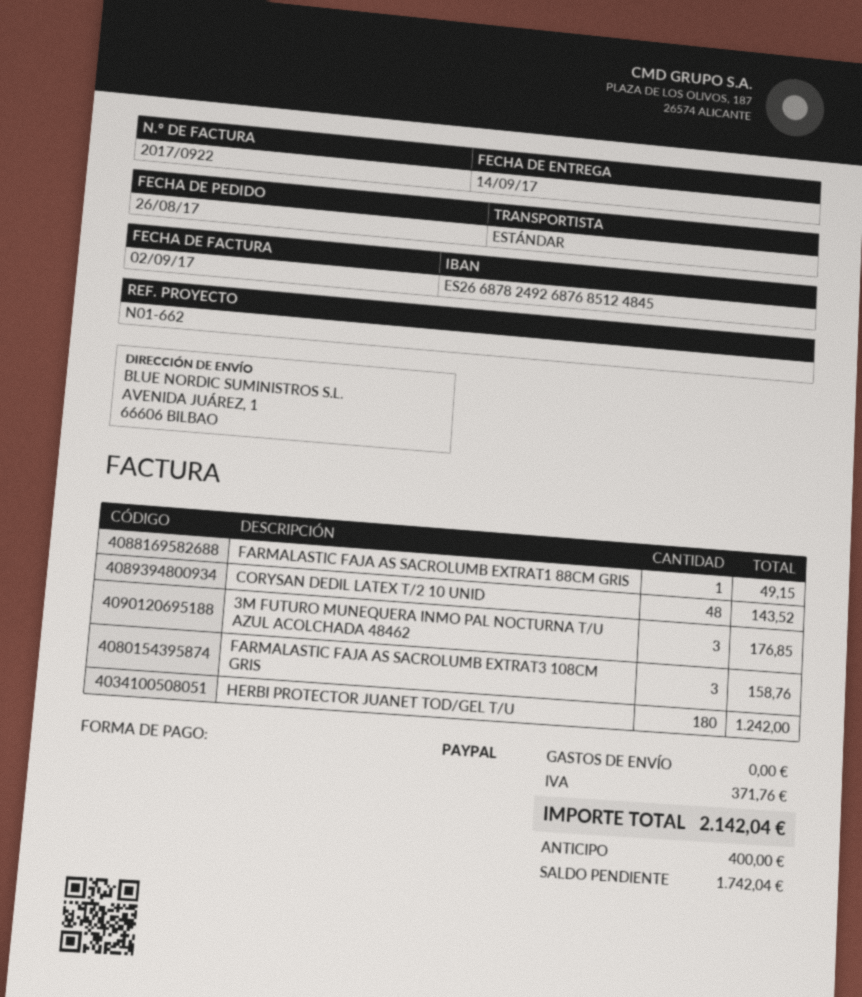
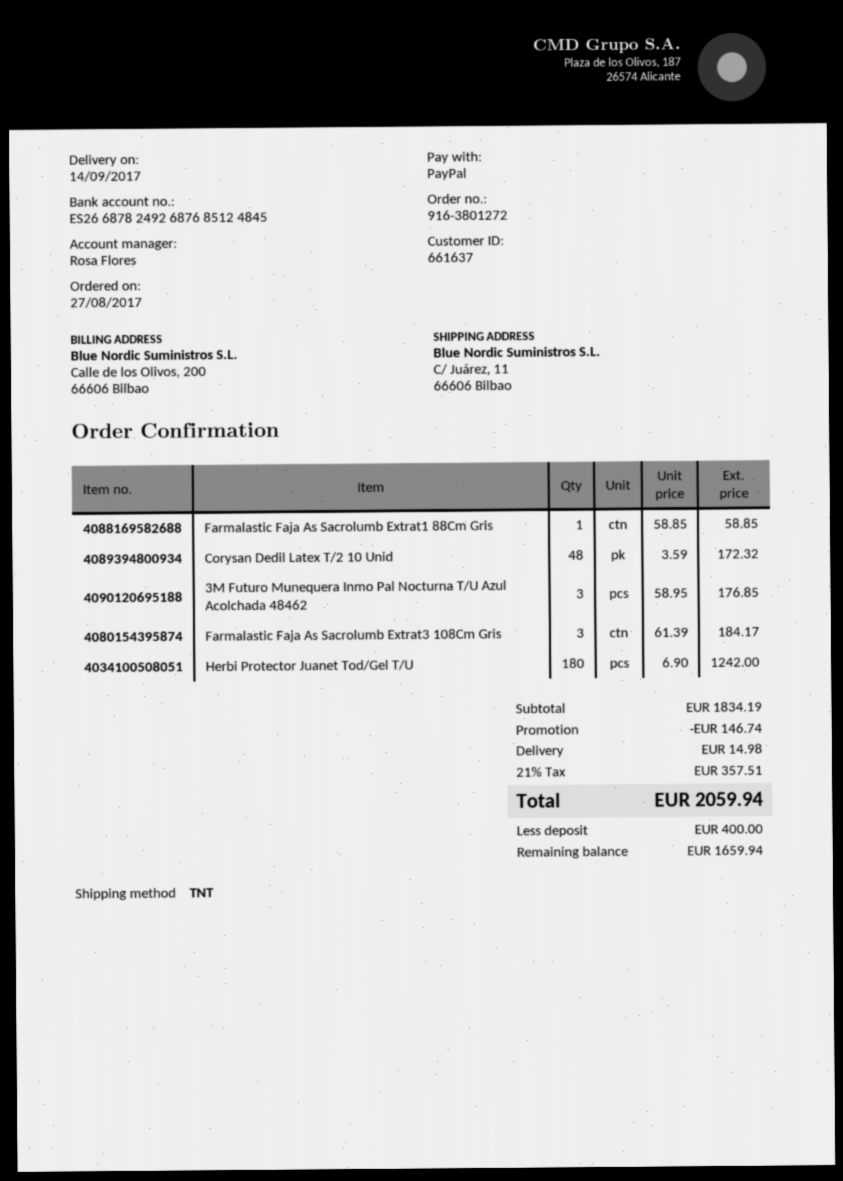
order date: 2017-08-26 -> 2017-08-27
shipping method: standard -> TNT
ship to: AVENIDA JUÁREZ, 1, 66606 BILBAO -> C/ Juárez, 11, 66606 Bilbao
FARMALASTIC FAJA AS SACROLUMB EXTRAT1 88CM GRIS: 1 for 49.15 -> 1 for 58.85
CORYSAN DEDIL LATEX T/2 10 UNID: 48 for 143.52 -> 48 for 172.32
FARMALASTIC FAJA AS SACROLUMB EXTRAT3 108CM GRIS: 3 for 158.76 -> 3 for 184.17
discount: none -> 146.74
shipping: 0.00 -> 14.98
tax: 371.76 -> 357.51
total: 2142.04 -> 2059.94
balance: 1742.04 -> 1659.94

